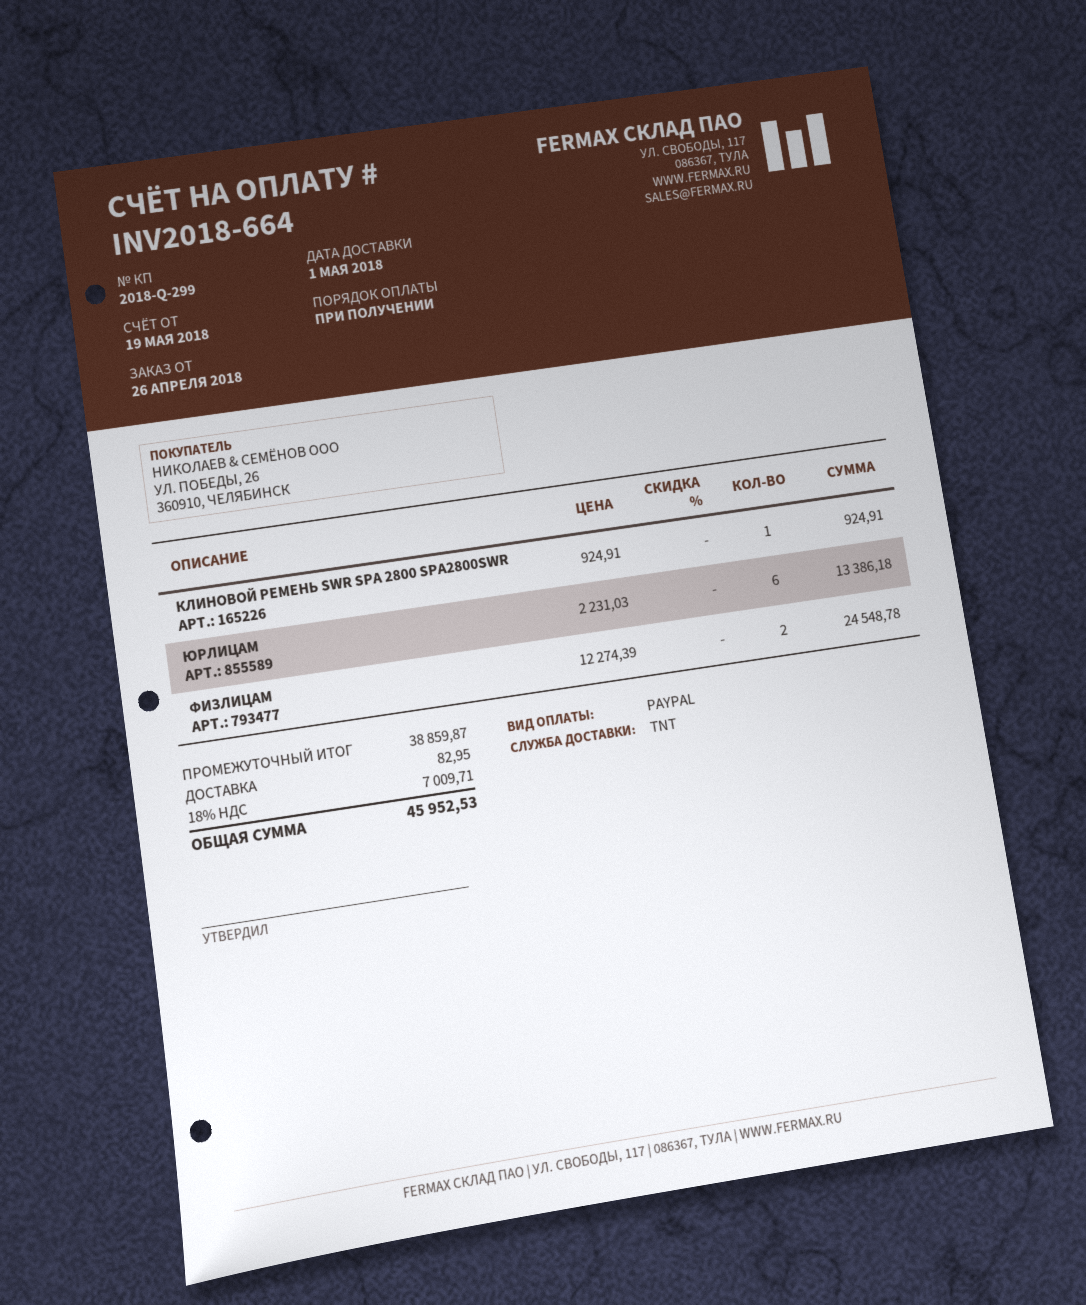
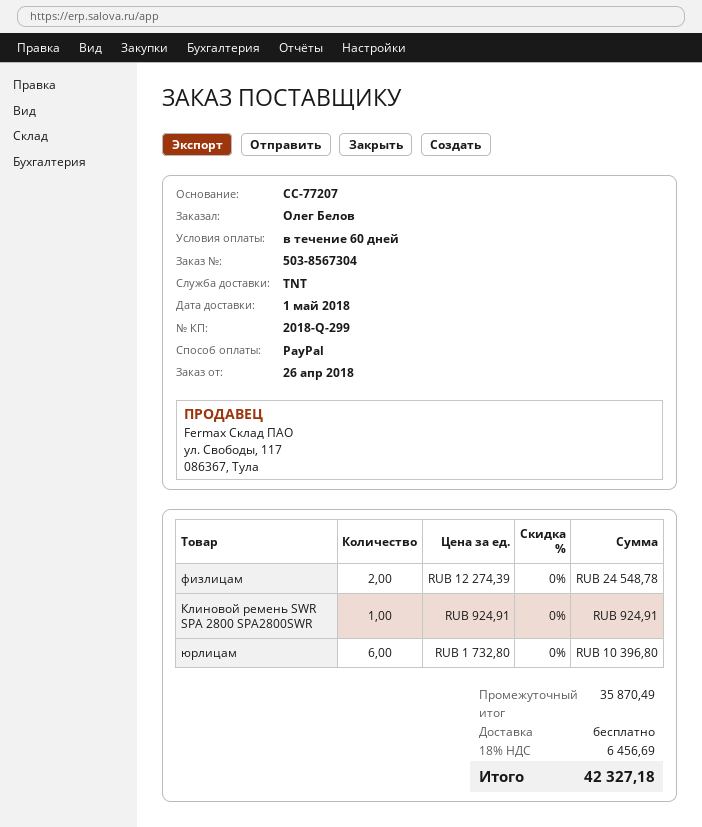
payment terms: on receipt -> 60 days
ЮРЛИЦАМ: 6 x 2231.03 = 13386.18 -> 6 x 1732.80 = 10396.80
subtotal: 38859.87 -> 35870.49
shipping: 82.95 -> 0.00
tax: 18% = 7009.71 -> 18% = 6456.69
total: 45952.53 -> 42327.18

